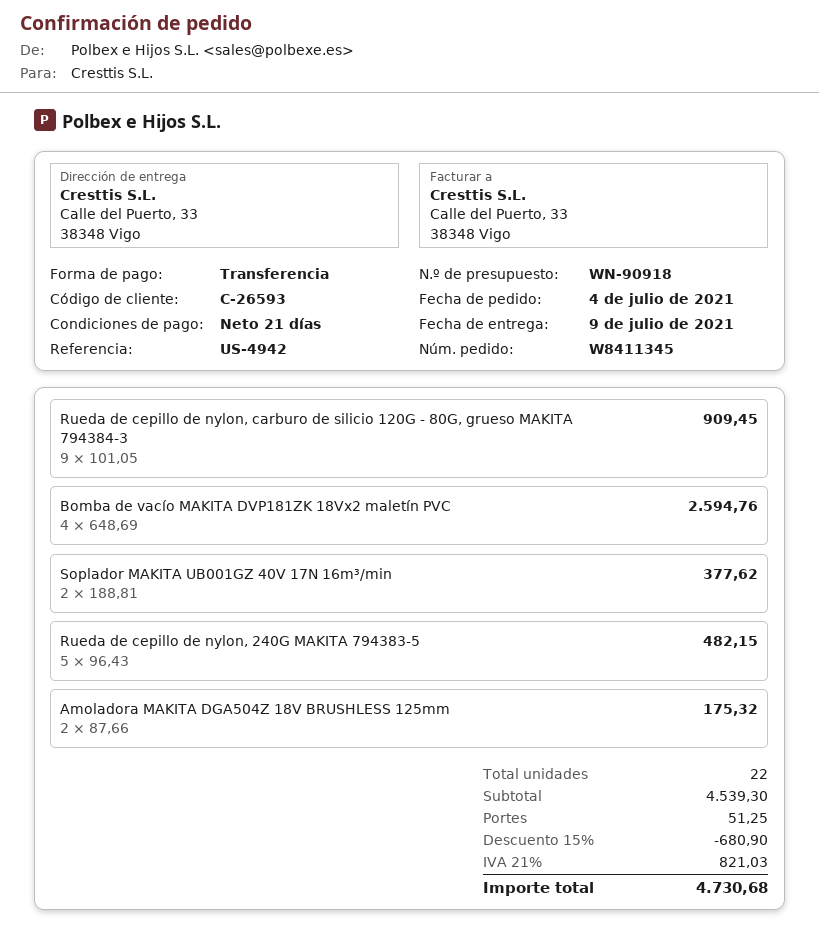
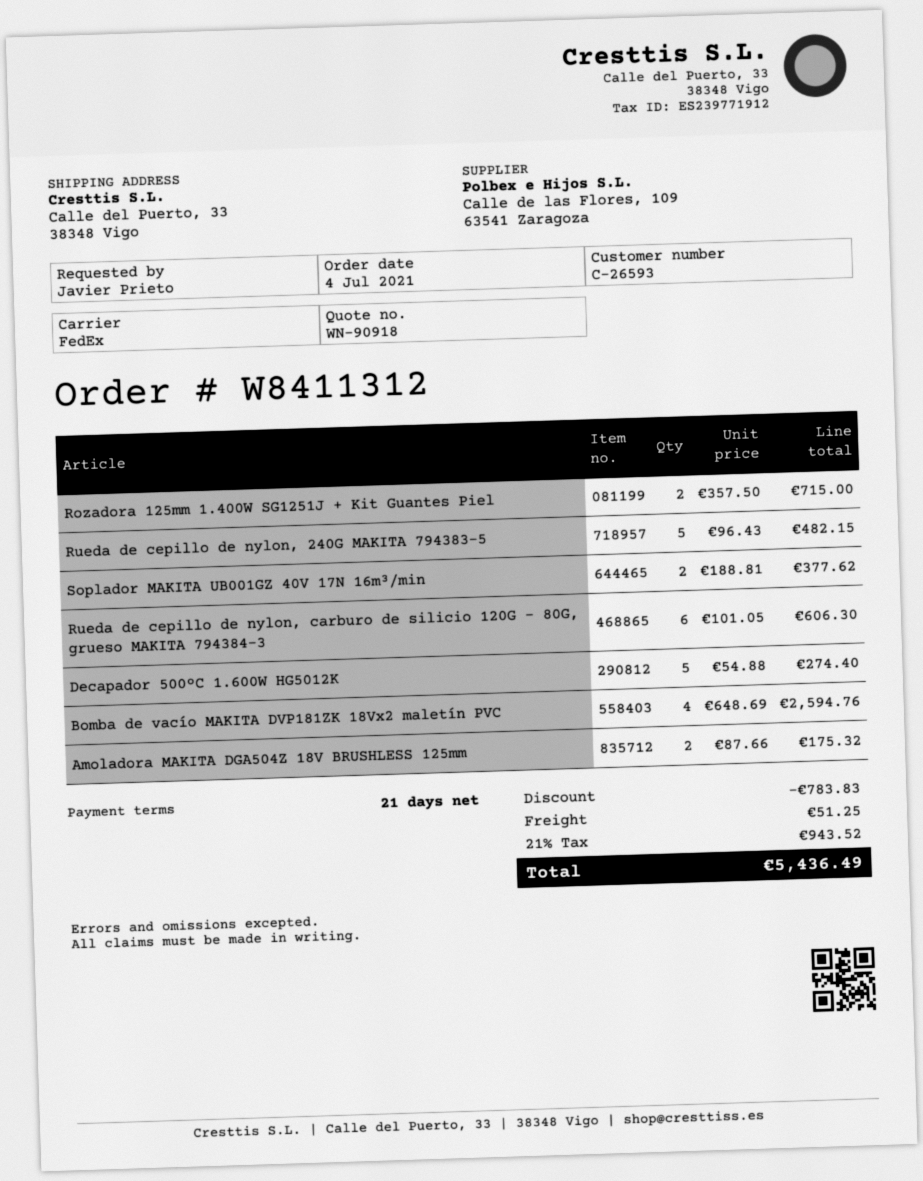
order number: W8411345 -> W8411312
Rueda de cepillo de nylon, carburo de silicio 120G - 80G, grueso MAKITA 794384-3: 9 x 101.05 = 909.45 -> 6 x 101.05 = 606.30
Rozadora 125mm 1.400W SG1251J + Kit Guantes Piel: none -> 2 x 357.50 = 715.00
Decapador 500ºC 1.600W HG5012K: none -> 5 x 54.88 = 274.40
discount: 680.90 -> 783.83
tax: 21% = 821.03 -> 21% = 943.52
total: 4730.68 -> 5436.49

